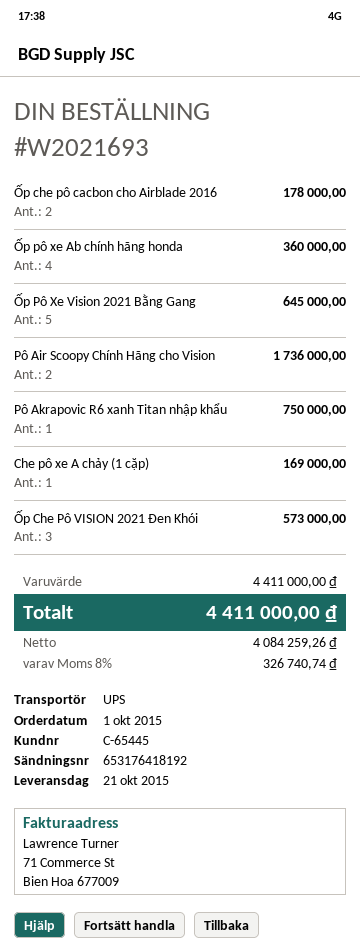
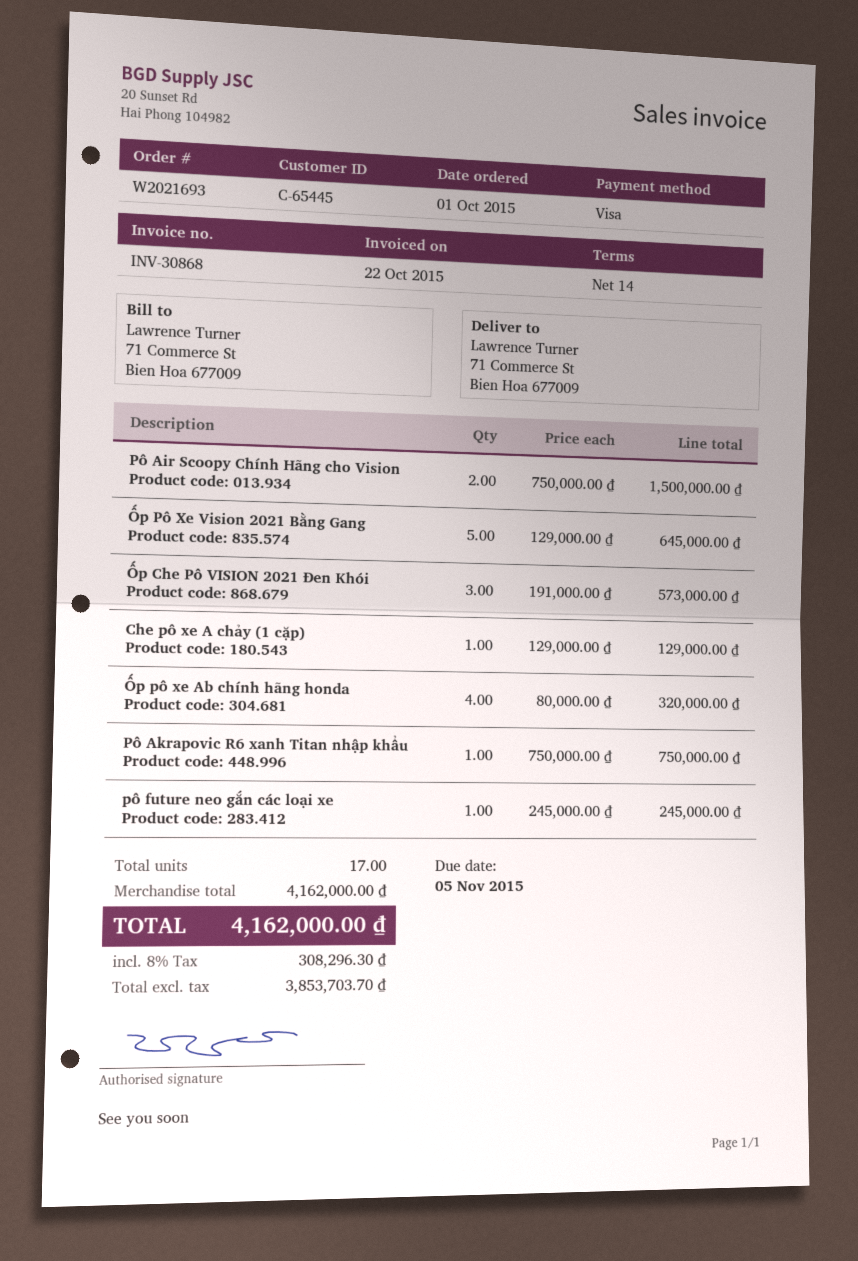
Ốp che pô cacbon cho Airblade 2016: 2 for 178000.00 -> none
Ốp pô xe Ab chính hãng honda: 4 for 360000.00 -> 4 for 320000.00
Pô Air Scoopy Chính Hãng cho Vision: 2 for 1736000.00 -> 2 for 1500000.00
Che pô xe A chảy (1 cặp): 1 for 169000.00 -> 1 for 129000.00
pô future neo gắn các loại xe: none -> 1 for 245000.00
subtotal: 4411000.00 -> 4162000.00
net: 4084259.26 -> 3853703.70
tax: 8% = 326740.74 -> 8% = 308296.30
total: 4411000.00 -> 4162000.00

